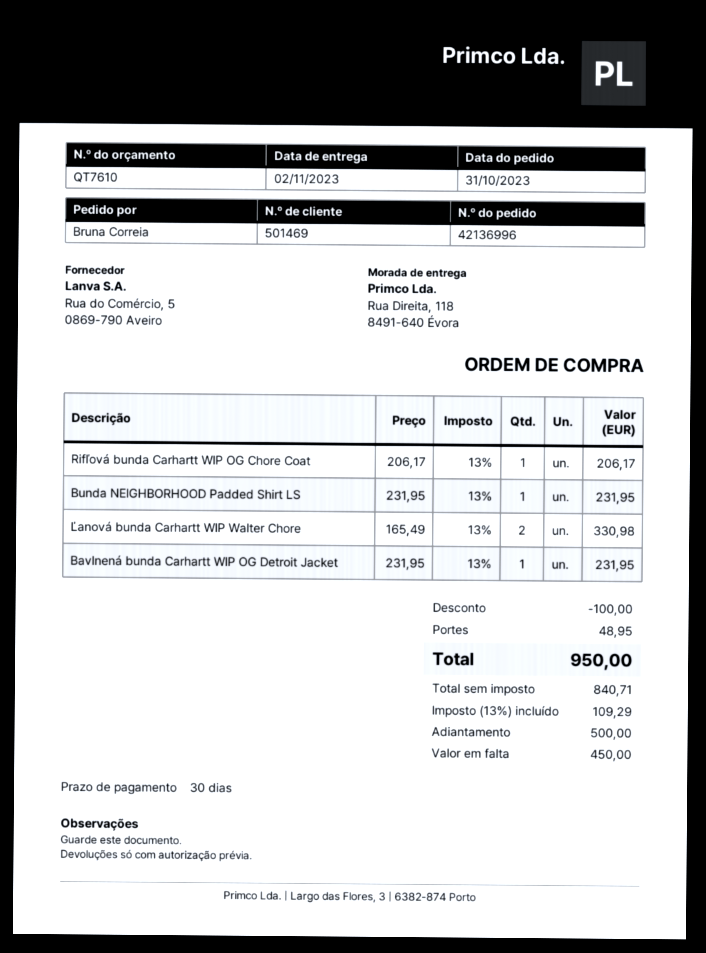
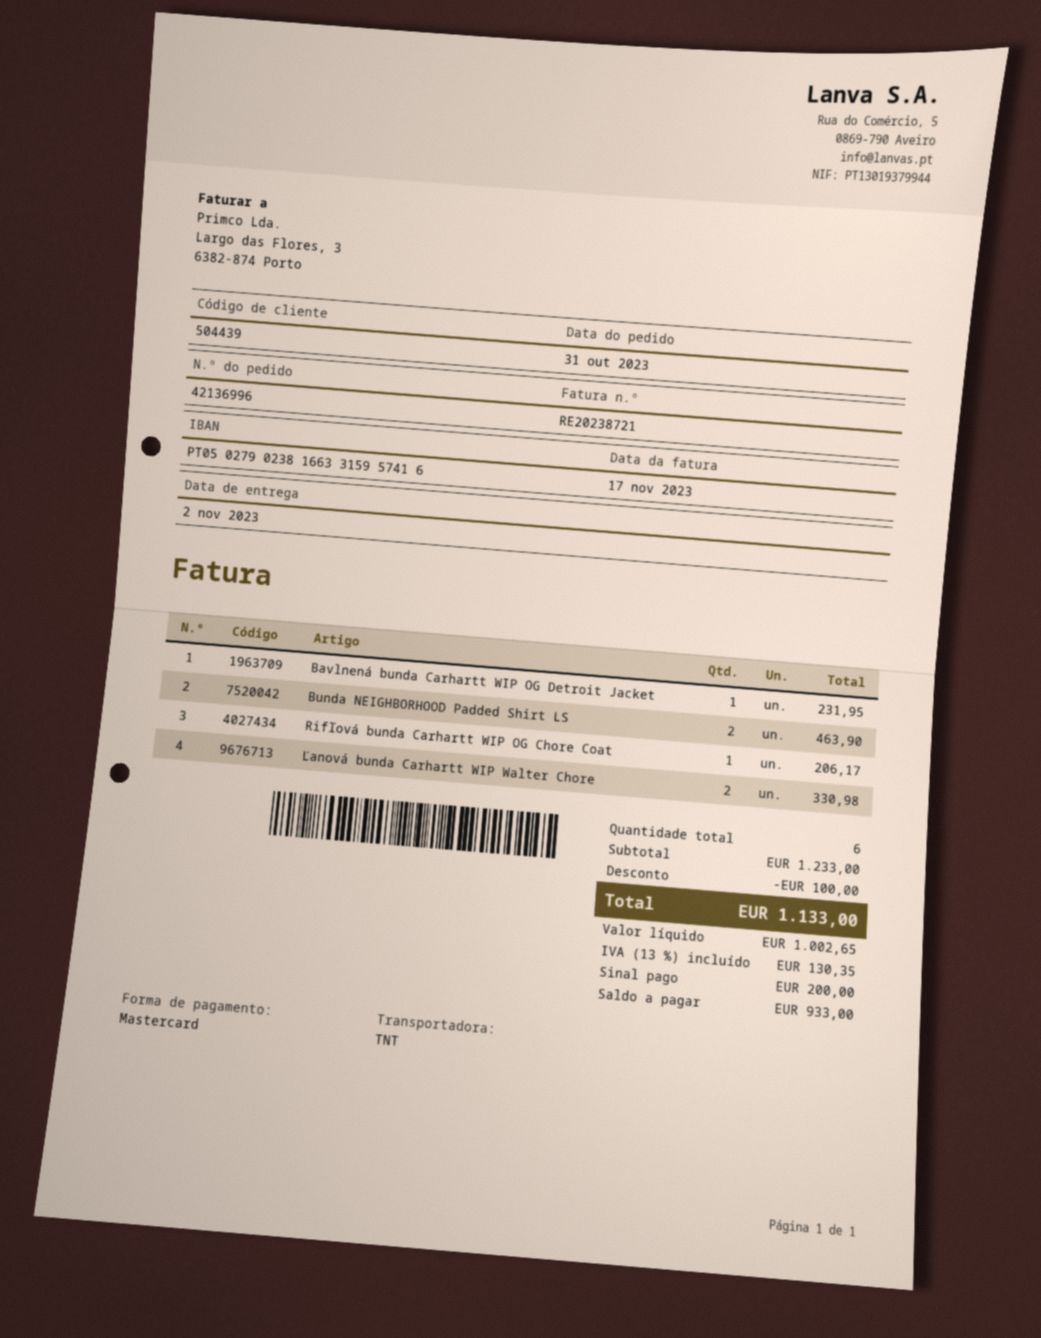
customer number: 501469 -> 504439
Bunda NEIGHBORHOOD Padded Shirt LS: 1 for 231.95 -> 2 for 463.90
shipping: 48.95 -> none
net: 840.71 -> 1002.65
tax: 13% = 109.29 -> 13% = 130.35
total: 950.00 -> 1133.00
deposit: 500.00 -> 200.00
balance: 450.00 -> 933.00

